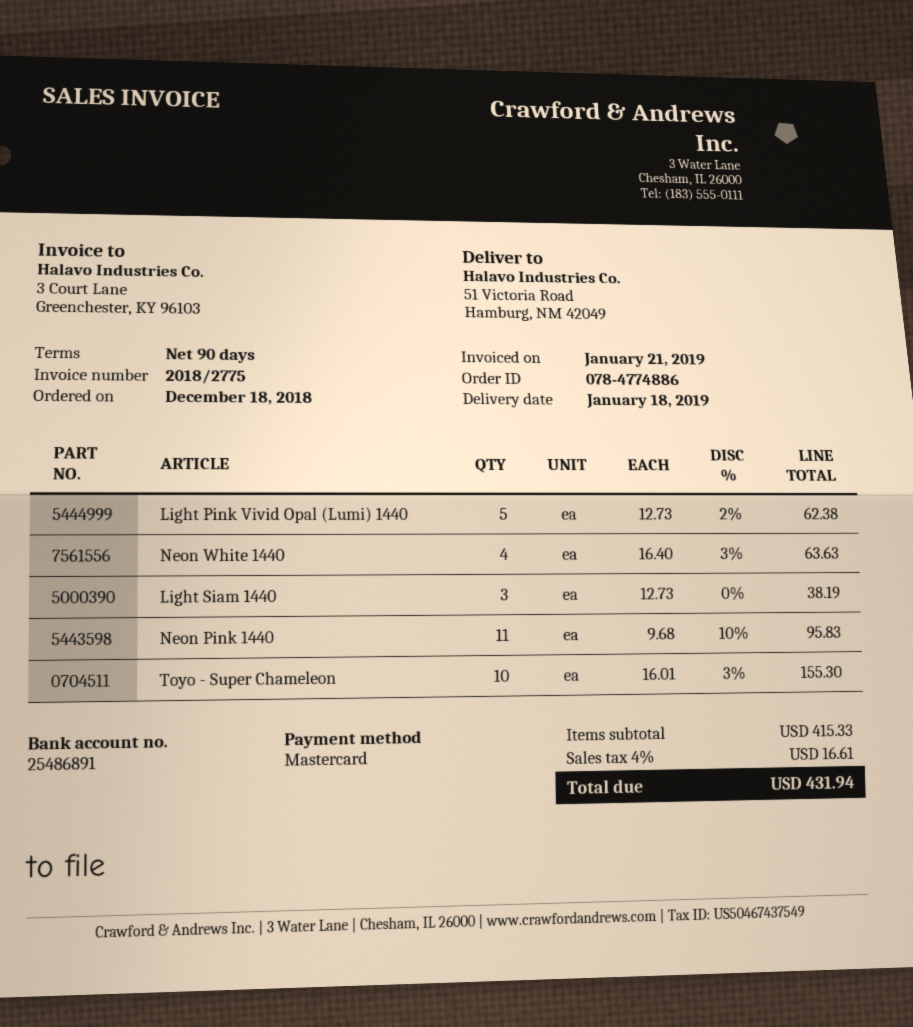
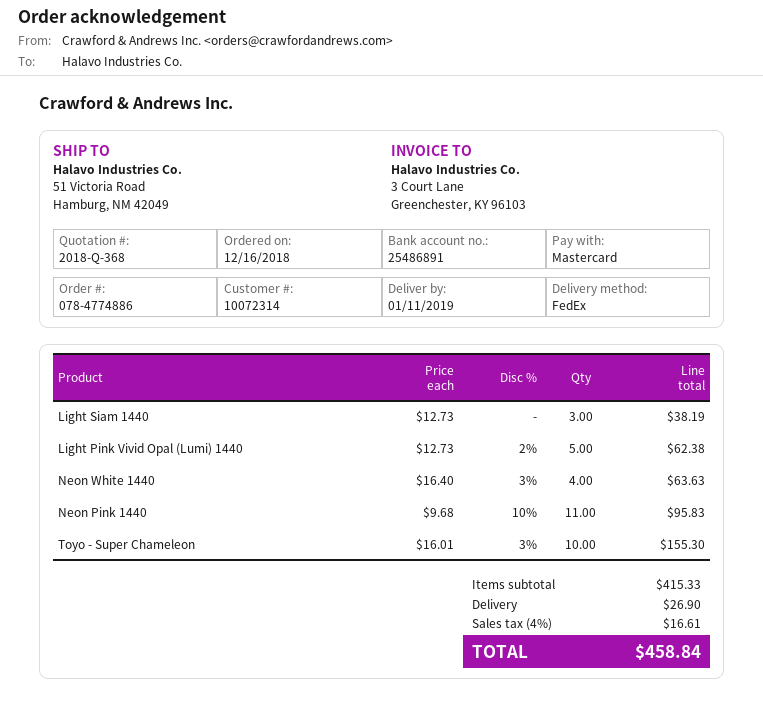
order date: 2018-12-18 -> 2018-12-16
delivery date: 2019-01-18 -> 2019-01-11
shipping: none -> 26.90
total: 431.94 -> 458.84

